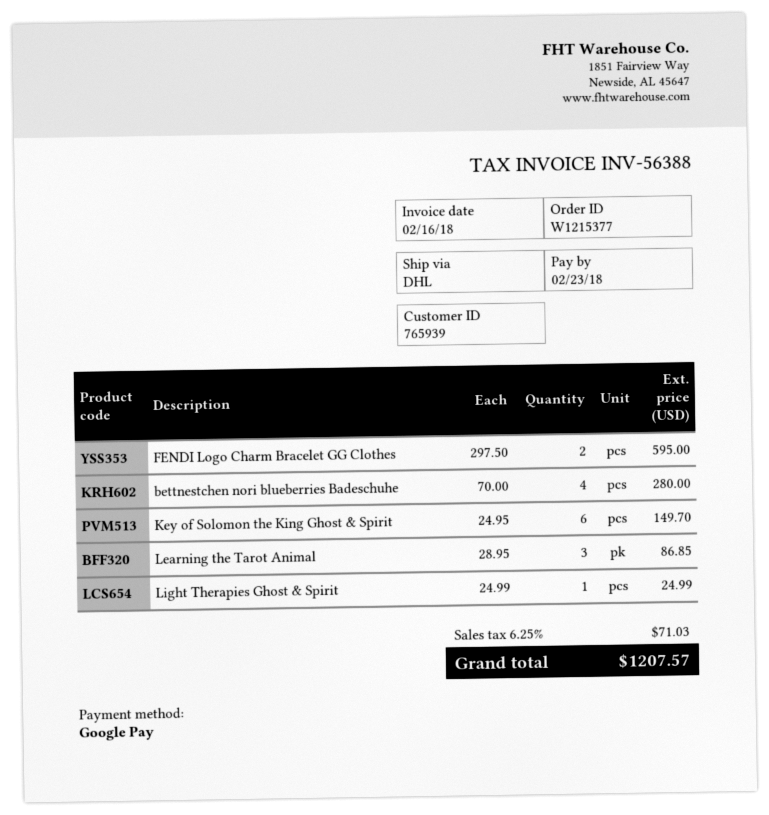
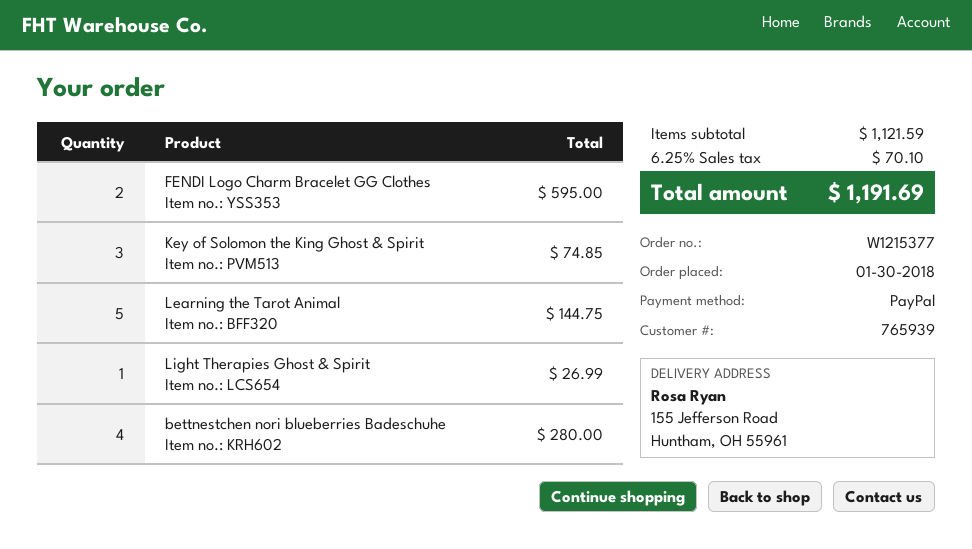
payment method: Google Pay -> PayPal
Key of Solomon the King Ghost & Spirit: 6 for 149.70 -> 3 for 74.85
Learning the Tarot Animal: 3 for 86.85 -> 5 for 144.75
Light Therapies Ghost & Spirit: 1 for 24.99 -> 1 for 26.99
tax: 6.25% = 71.03 -> 6.25% = 70.10
total: 1207.57 -> 1191.69

